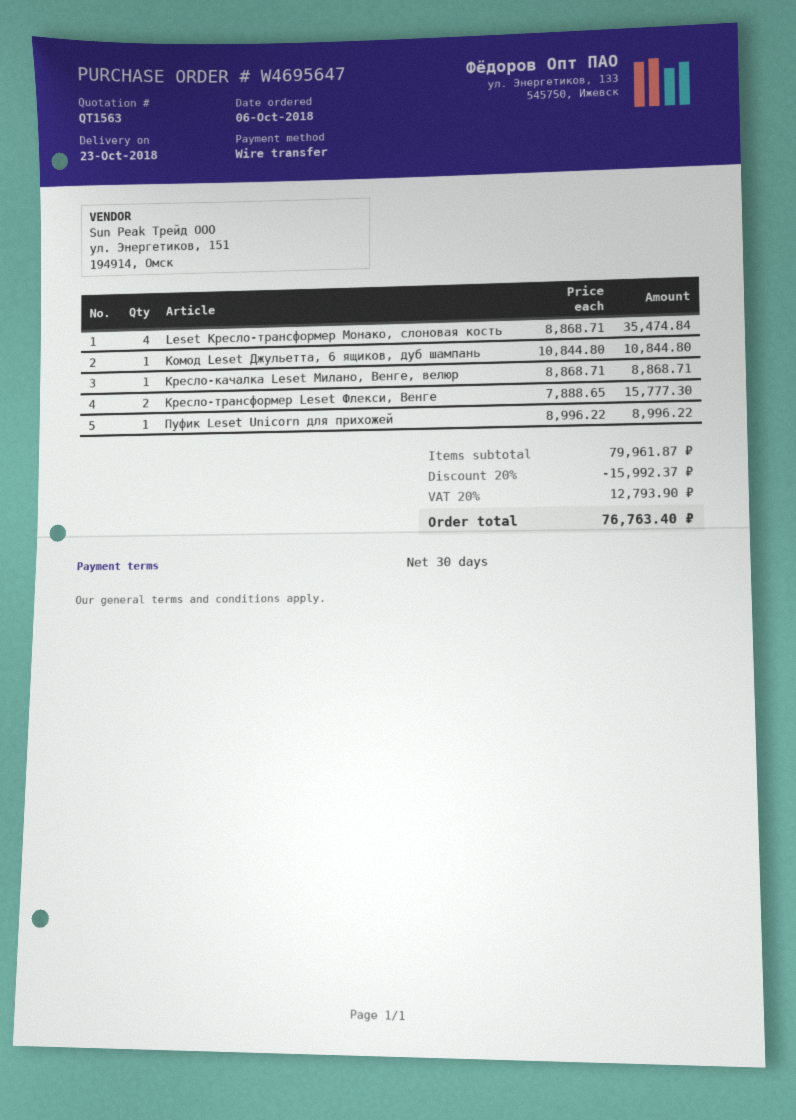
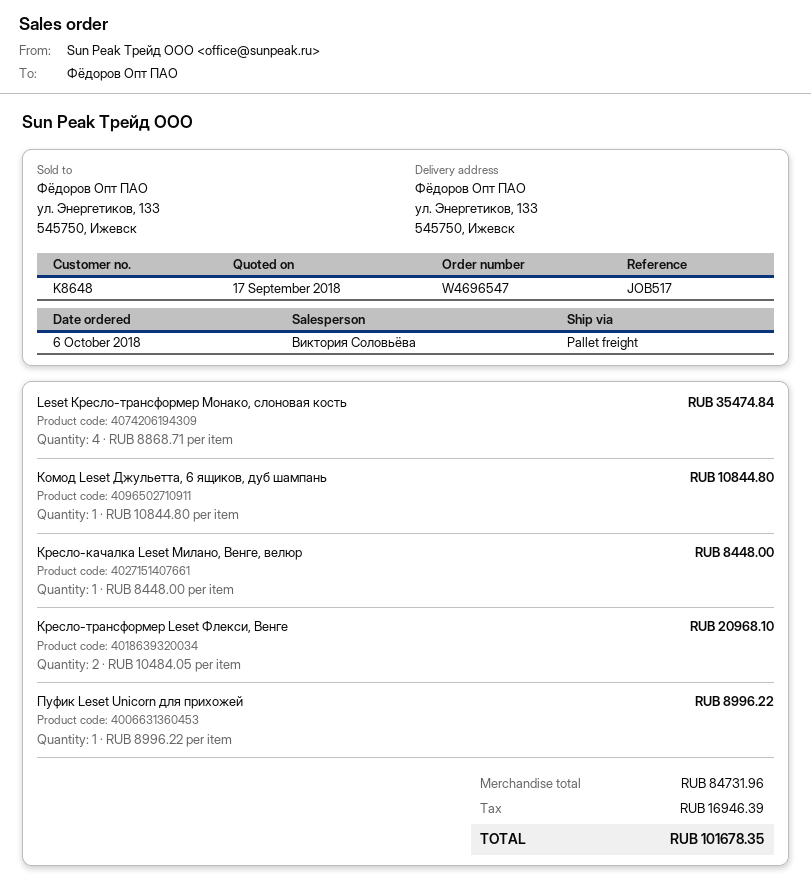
order number: W4695647 -> W4696547
Кресло-качалка Leset Милано, Венге, велюр: 1 x 8868.71 = 8868.71 -> 1 x 8448.00 = 8448.00
Кресло-трансформер Leset Флекси, Венге: 2 x 7888.65 = 15777.30 -> 2 x 10484.05 = 20968.10
subtotal: 79961.87 -> 84731.96
discount: 20% = 15992.37 -> none
tax: 12793.90 -> 16946.39
total: 76763.40 -> 101678.35

